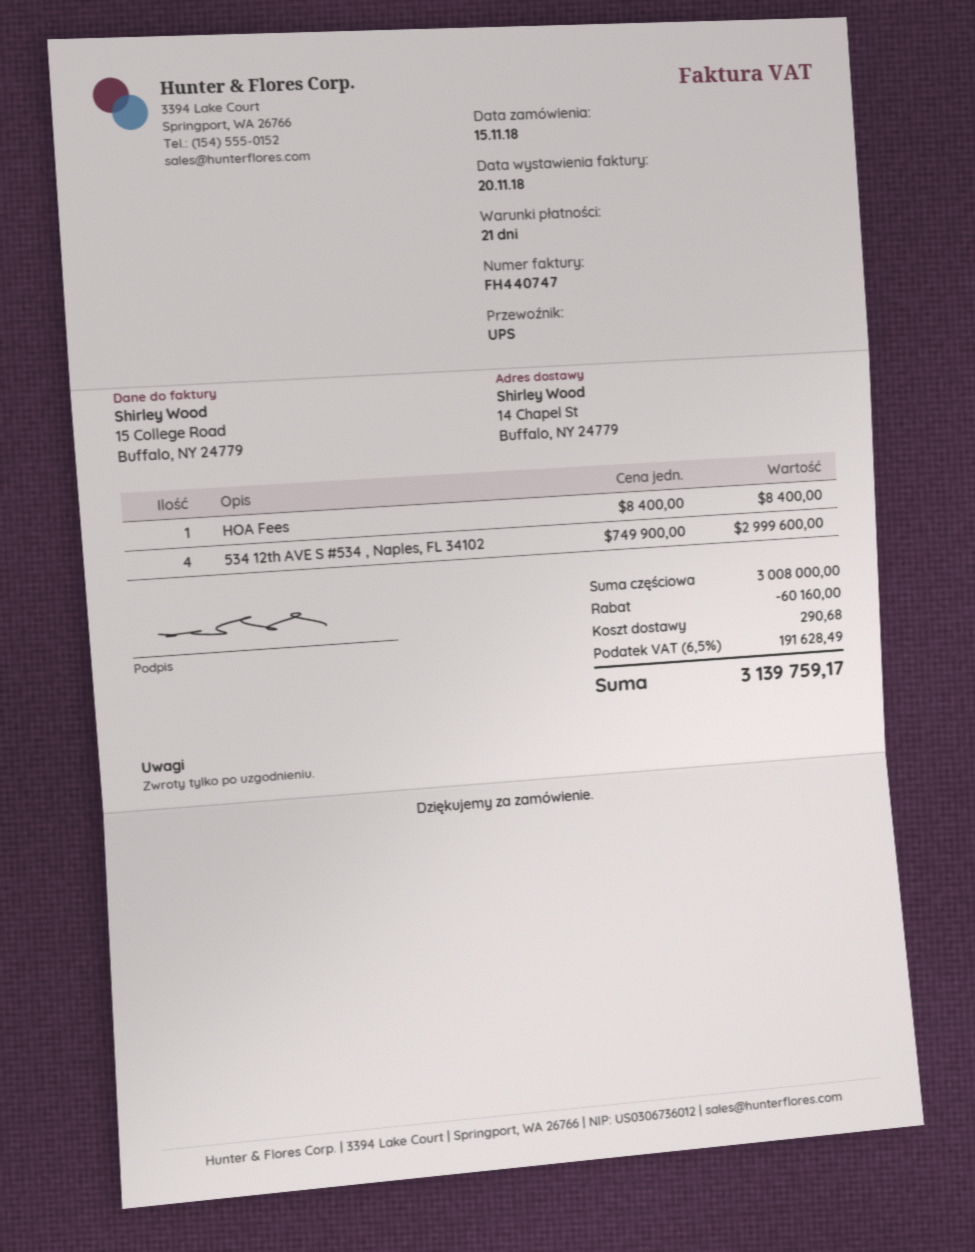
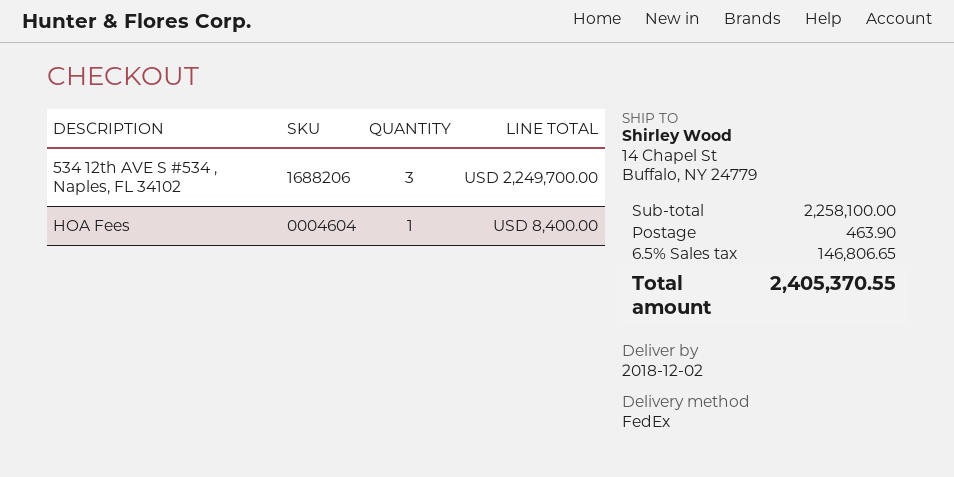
shipping method: UPS -> FedEx
534 12th AVE S #534 , Naples, FL 34102: 4 for 2999600.00 -> 3 for 2249700.00
subtotal: 3008000.00 -> 2258100.00
discount: 60160.00 -> none
shipping: 290.68 -> 463.90
tax: 6.5% = 191628.49 -> 6.5% = 146806.65
total: 3139759.17 -> 2405370.55

